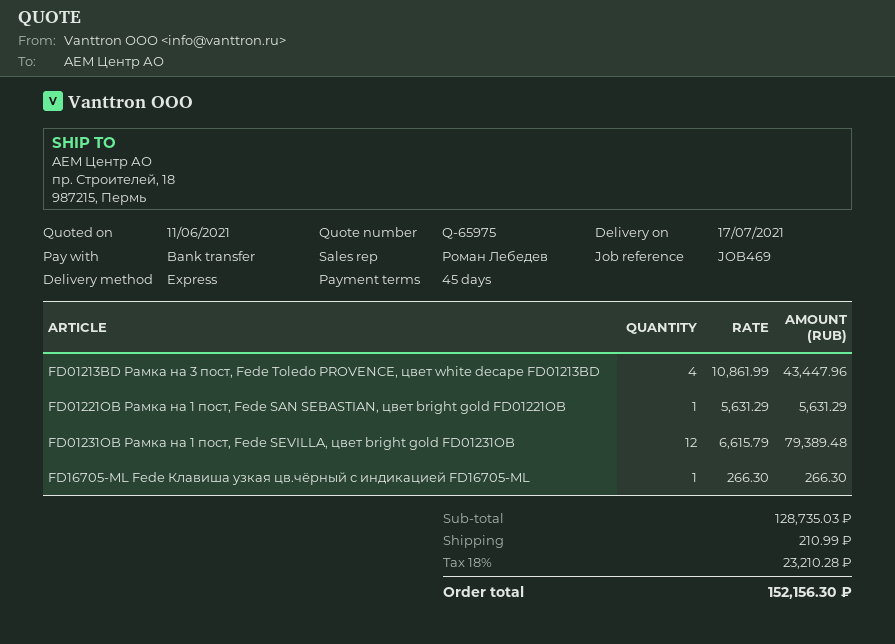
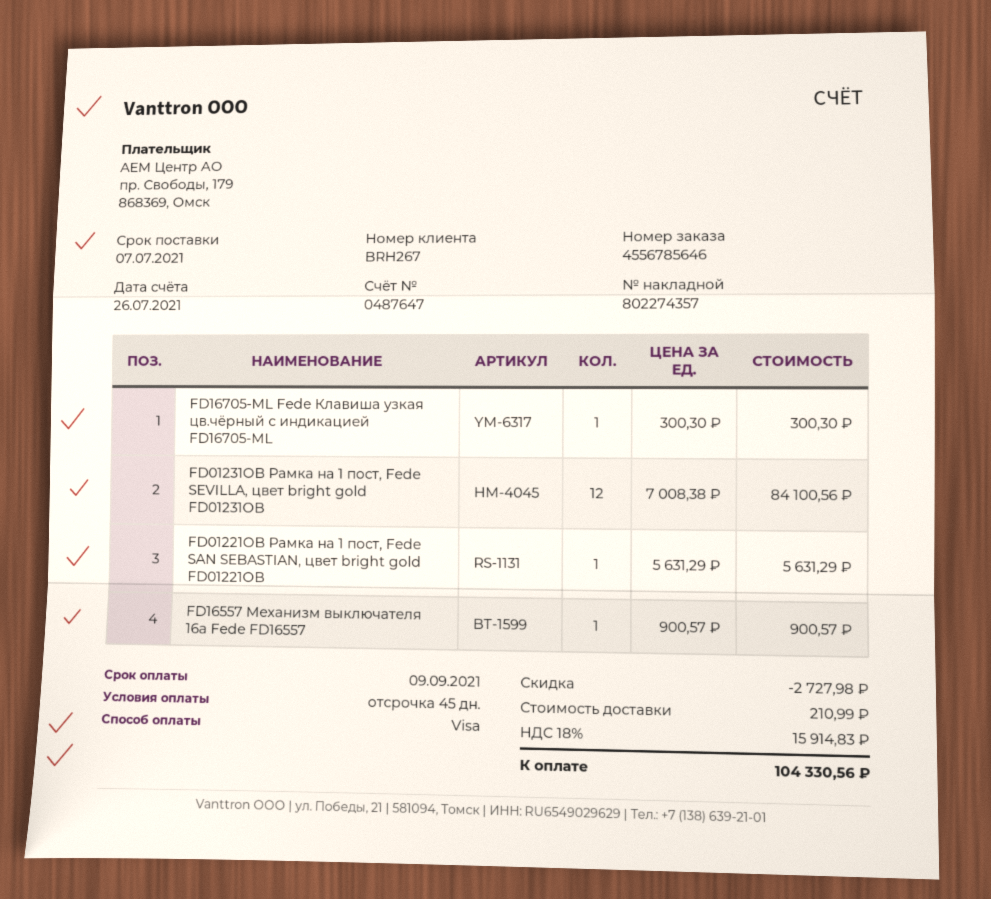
delivery date: 2021-07-17 -> 2021-07-07
payment method: bank transfer -> Visa
FD01213BD Рамка на 3 пост, Fede Toledo PROVENCE, цвет white decape FD01213BD: 4 x 10861.99 = 43447.96 -> none
FD01231OB Рамка на 1 пост, Fede SEVILLA, цвет bright gold FD01231OB: 12 x 6615.79 = 79389.48 -> 12 x 7008.38 = 84100.56
FD16705-ML Fede Клавиша узкая цв.чёрный с индикацией FD16705-ML: 1 x 266.30 = 266.30 -> 1 x 300.30 = 300.30
FD16557 Механизм выключателя 16а Fede FD16557: none -> 1 x 900.57 = 900.57
discount: none -> 2727.98
tax: 18% = 23210.28 -> 18% = 15914.83
total: 152156.30 -> 104330.56

